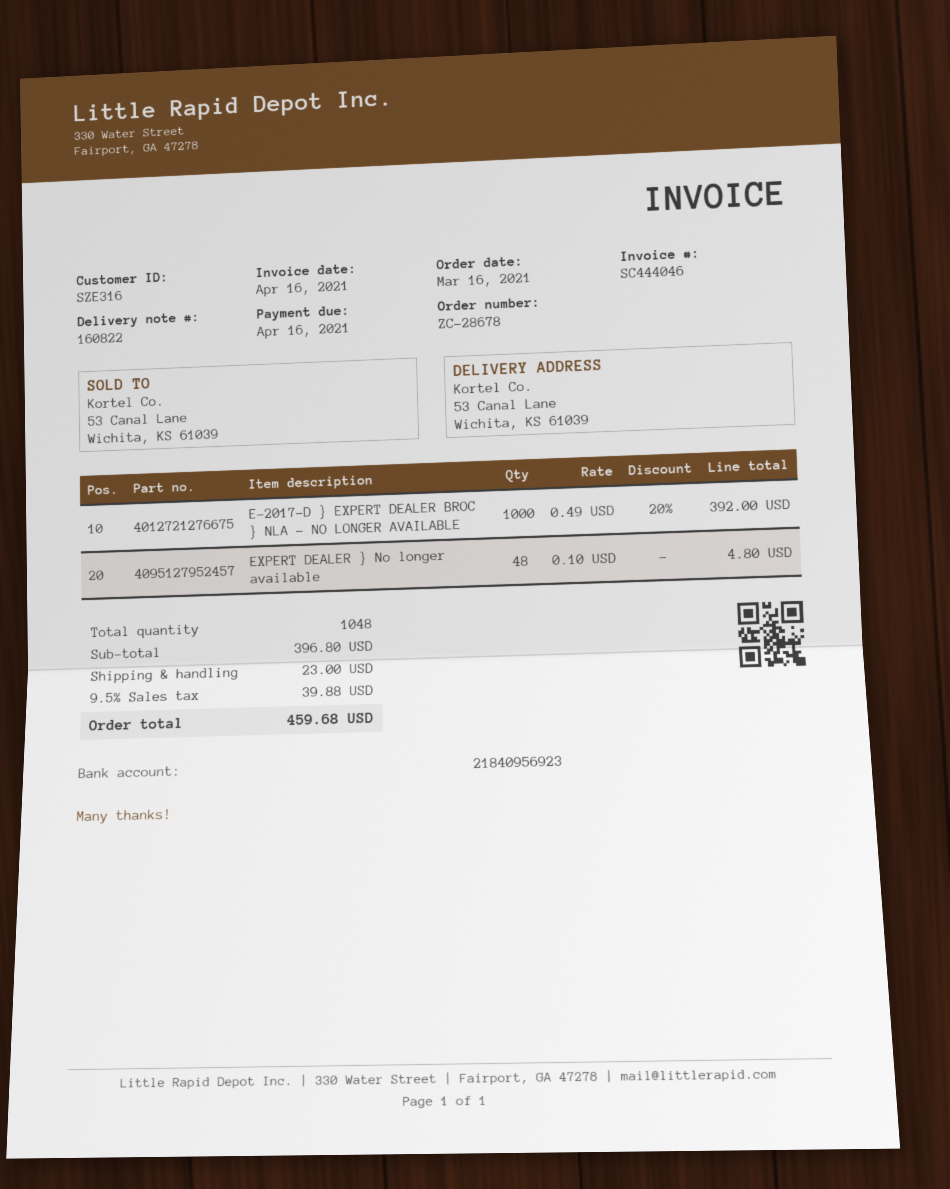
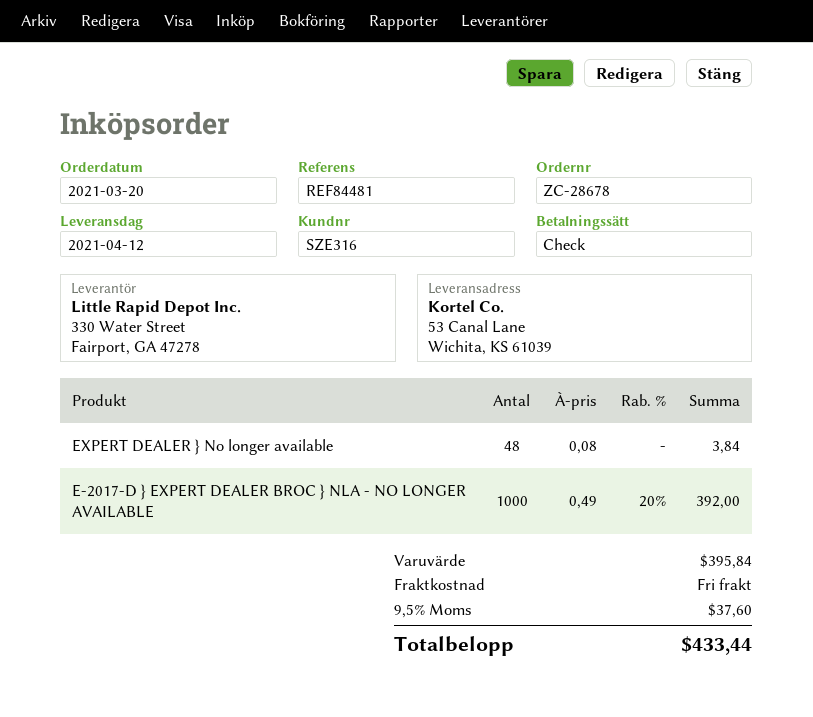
order date: 2021-03-16 -> 2021-03-20
EXPERT DEALER } No longer available: 48 x 0.10 = 4.80 -> 48 x 0.08 = 3.84
subtotal: 396.80 -> 395.84
shipping: 23.00 -> 0.00
tax: 9.5% = 39.88 -> 9.5% = 37.60
total: 459.68 -> 433.44

